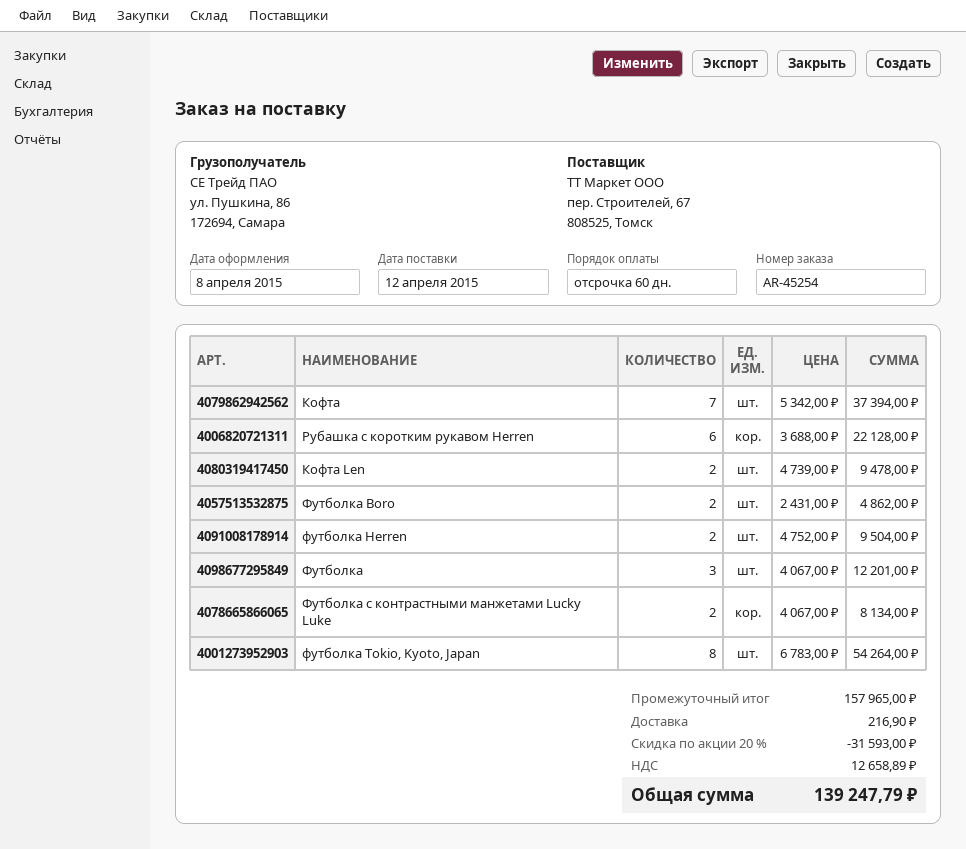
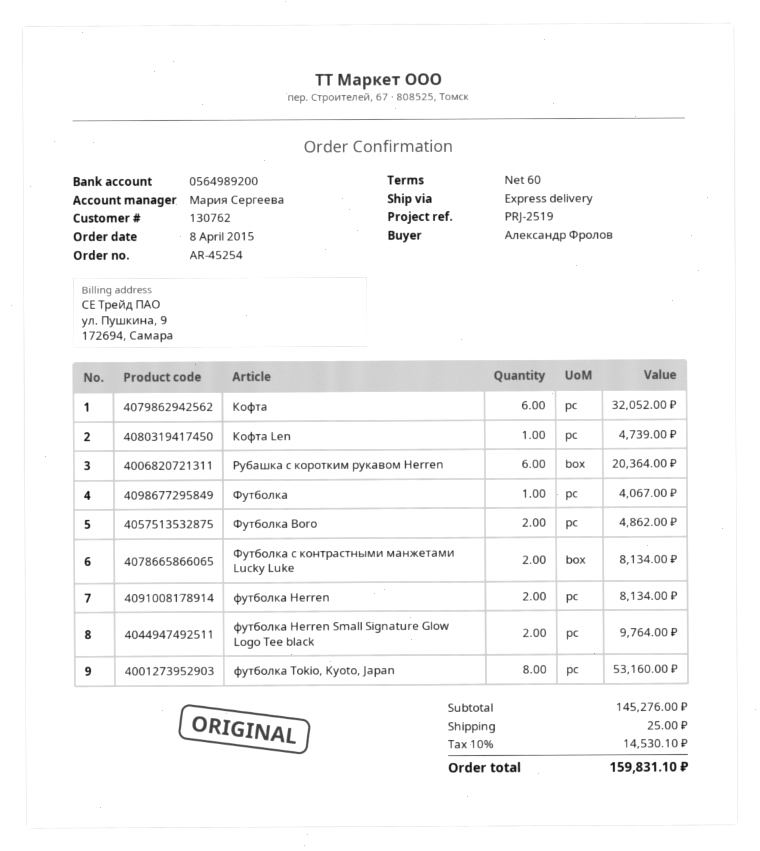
Кофта: 7 for 37394.00 -> 6 for 32052.00
Рубашка с коротким рукавом Herren: 6 for 22128.00 -> 6 for 20364.00
Кофта Len: 2 for 9478.00 -> 1 for 4739.00
футболка Herren: 2 for 9504.00 -> 2 for 8134.00
Футболка: 3 for 12201.00 -> 1 for 4067.00
футболка Tokio, Kyoto, Japan: 8 for 54264.00 -> 8 for 53160.00
футболка Herren Small Signature Glow Logo Tee black: none -> 2 for 9764.00
subtotal: 157965.00 -> 145276.00
discount: 20% = 31593.00 -> none
shipping: 216.90 -> 25.00
tax: 12658.89 -> 14530.10
total: 139247.79 -> 159831.10

